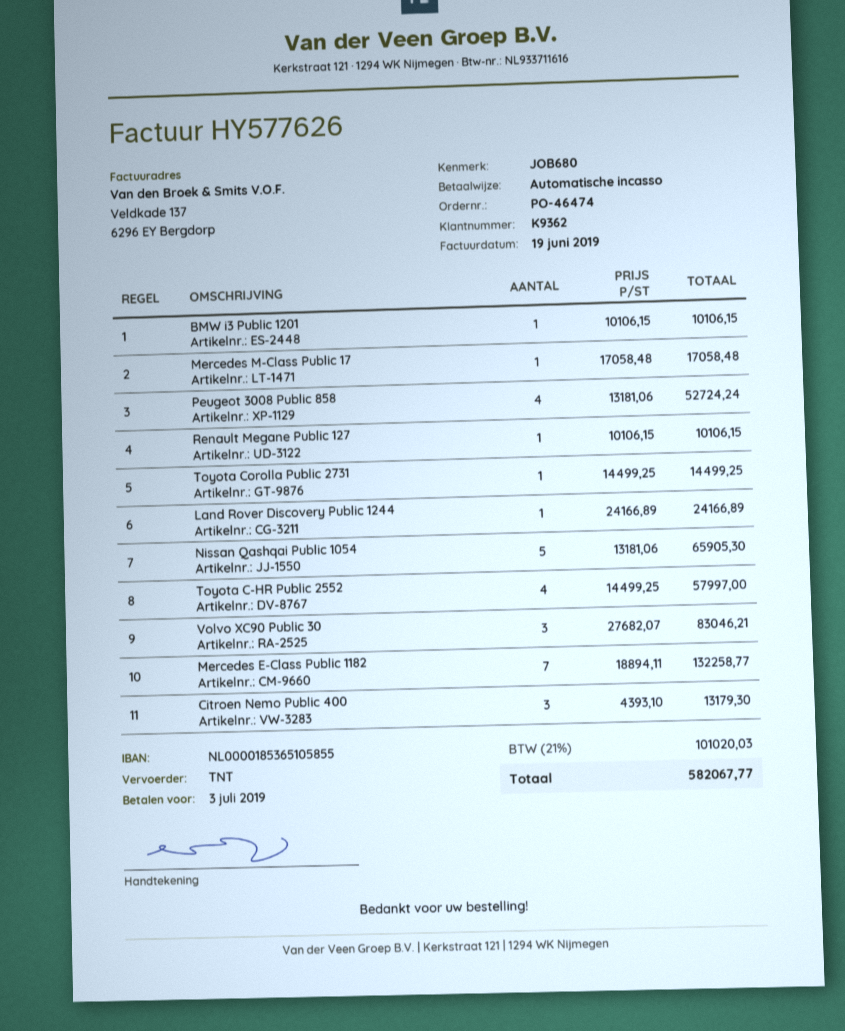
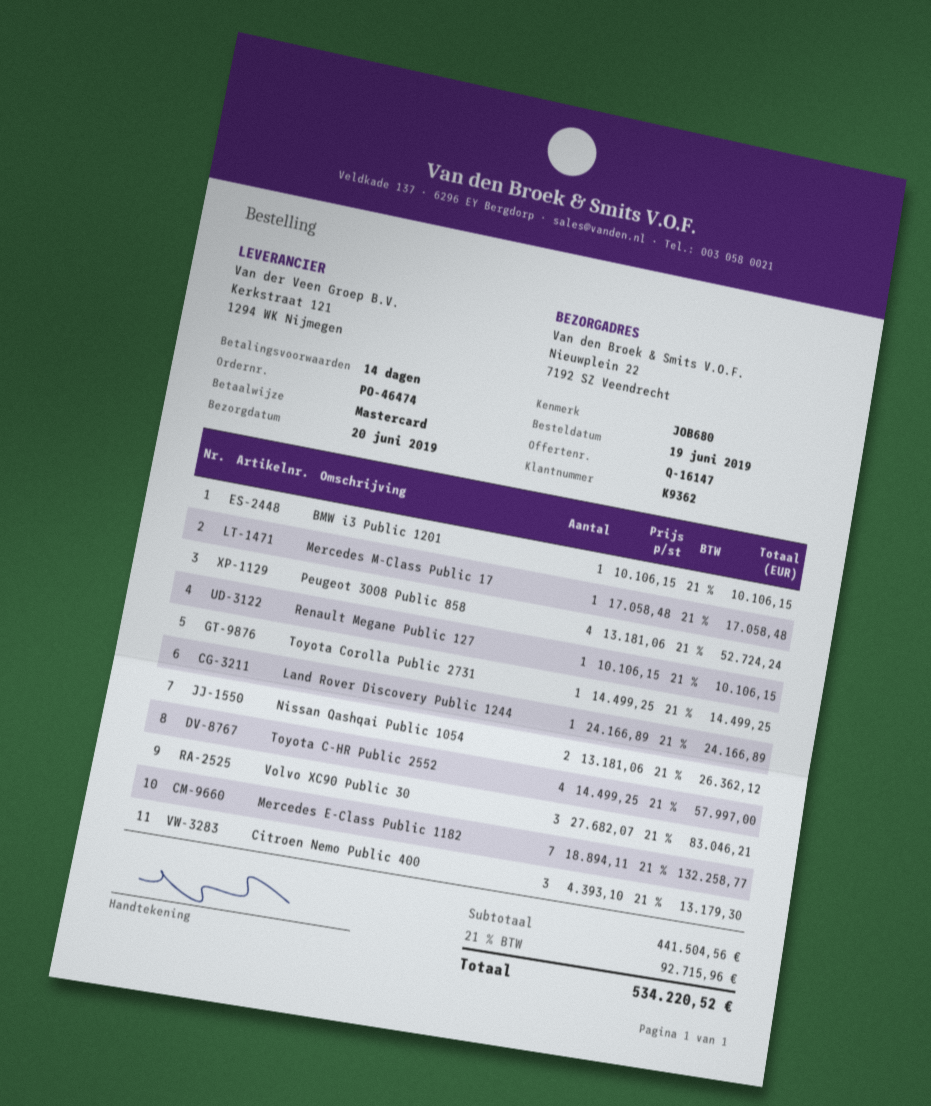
payment method: direct debit -> Mastercard
Nissan Qashqai Public 1054: 5 x 13181.06 = 65905.30 -> 2 x 13181.06 = 26362.12
tax: 21% = 101020.03 -> 21% = 92715.96
total: 582067.77 -> 534220.52

